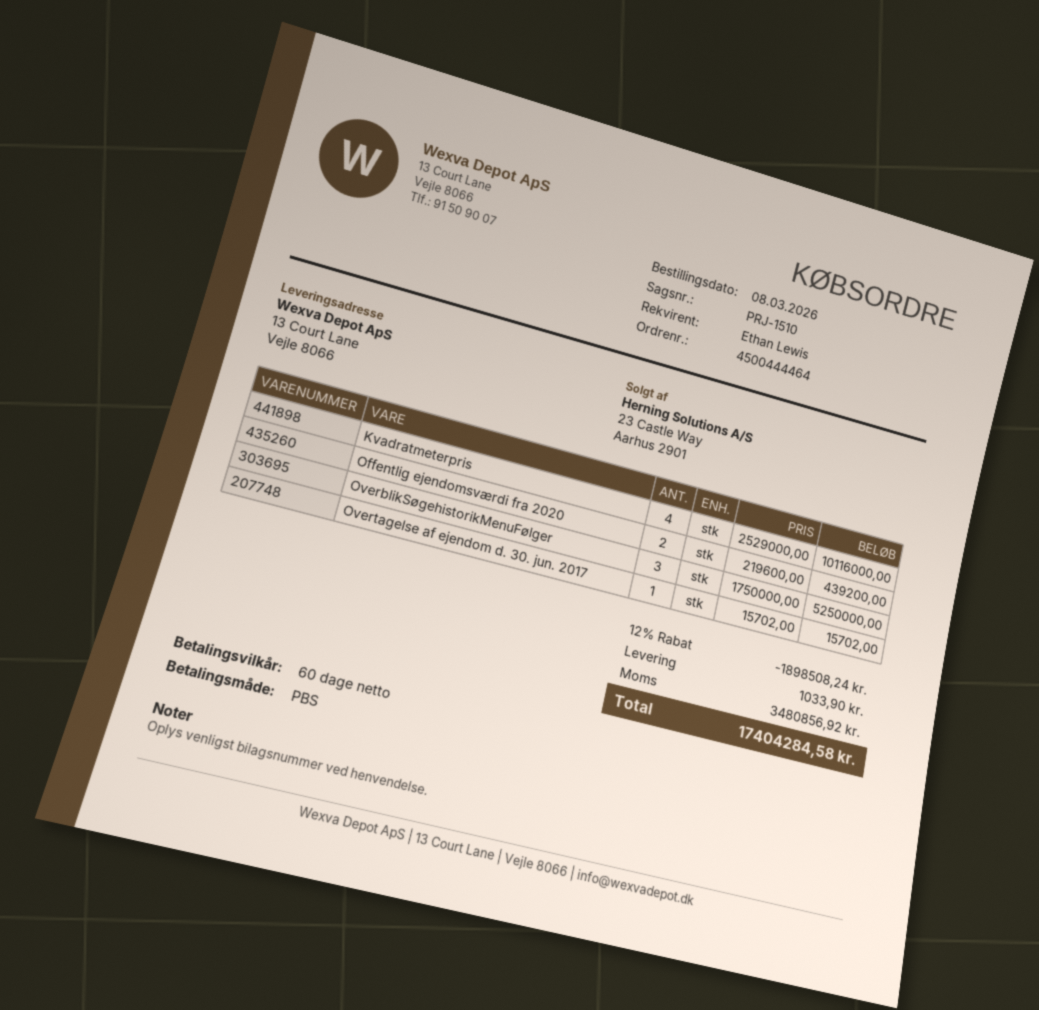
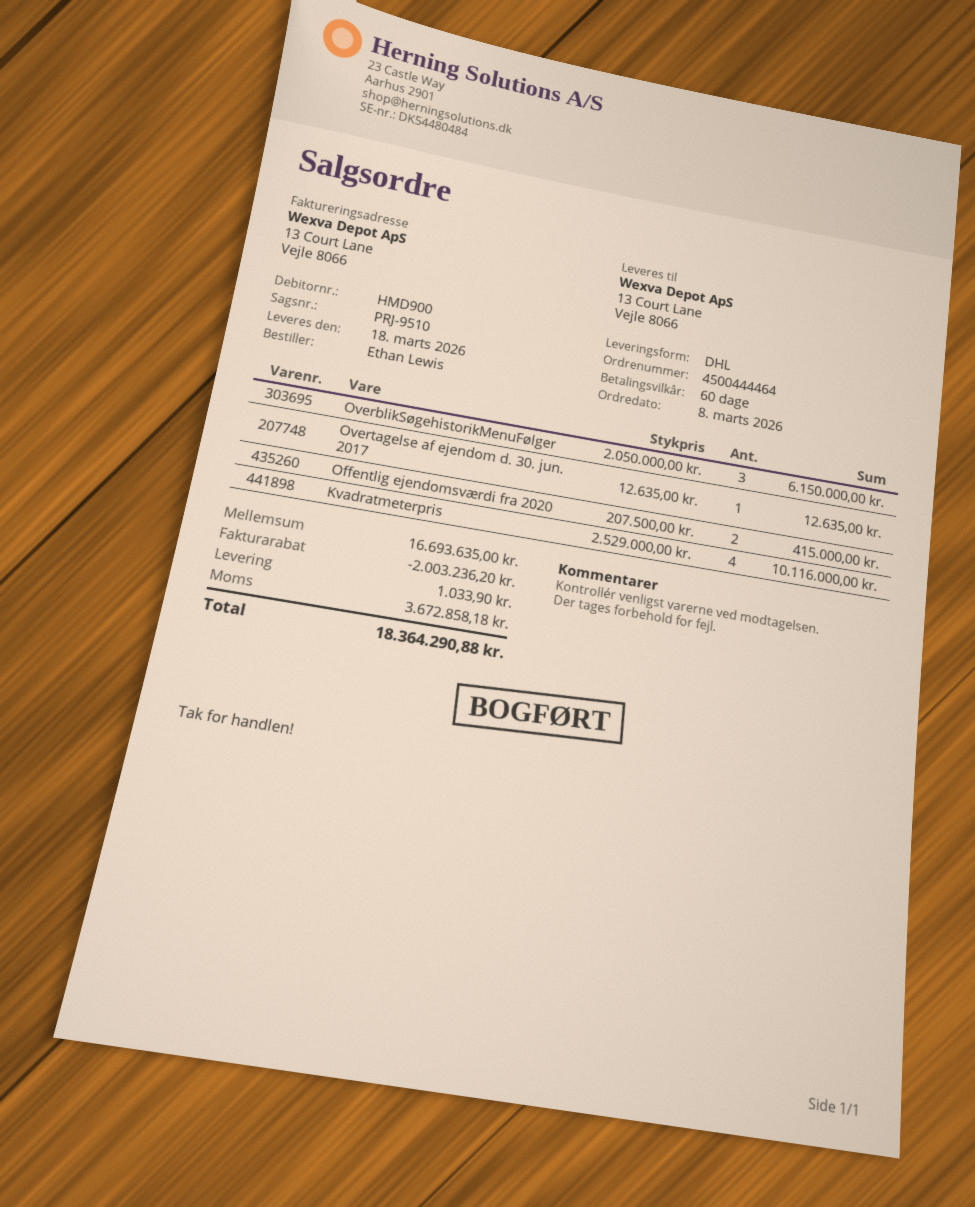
reference: PRJ-1510 -> PRJ-9510
Offentlig ejendomsværdi fra 2020: 2 x 219600.00 = 439200.00 -> 2 x 207500.00 = 415000.00
OverblikSøgehistorikMenuFølger: 3 x 1750000.00 = 5250000.00 -> 3 x 2050000.00 = 6150000.00
Overtagelse af ejendom d. 30. jun. 2017: 1 x 15702.00 = 15702.00 -> 1 x 12635.00 = 12635.00
discount: 1898508.24 -> 2003236.20
tax: 3480856.92 -> 3672858.18
total: 17404284.58 -> 18364290.88

